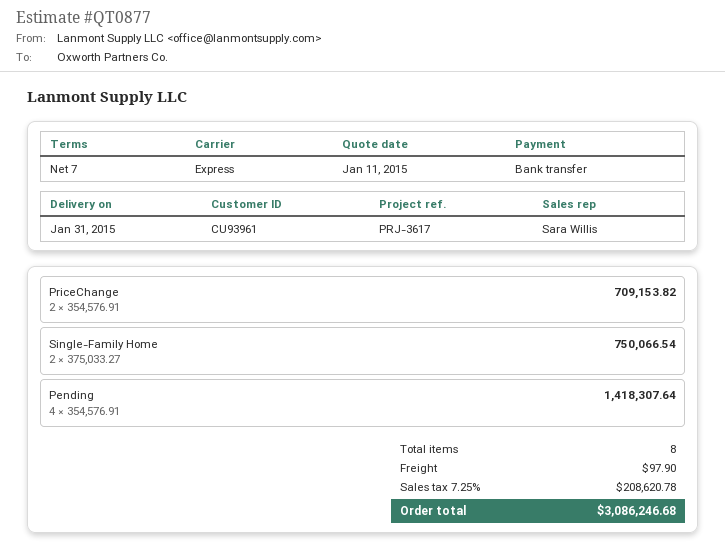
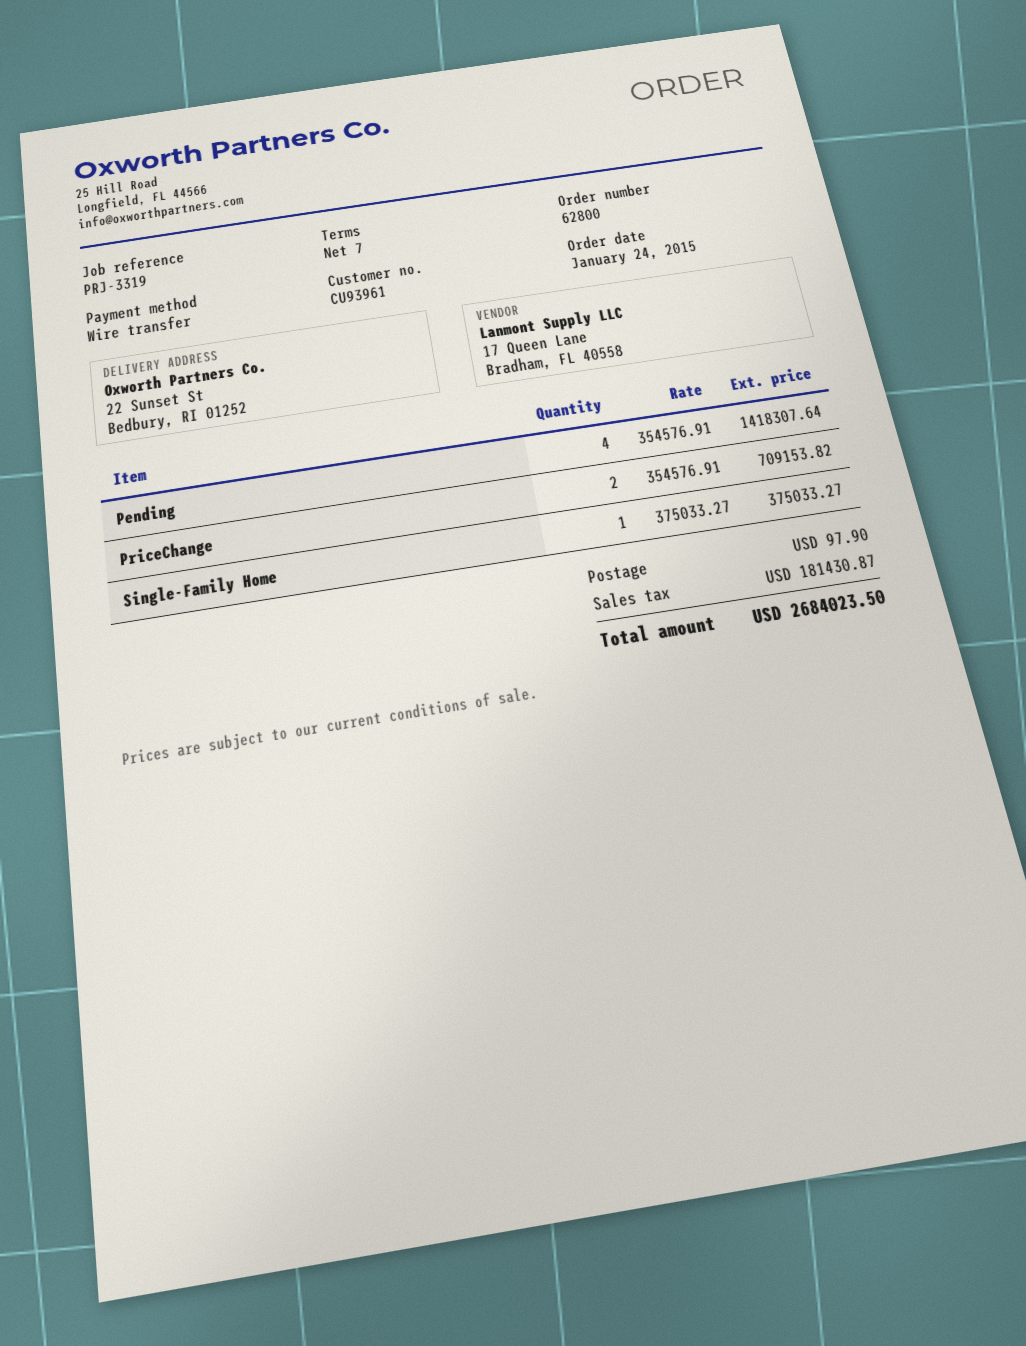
reference: PRJ-3617 -> PRJ-3319
Single-Family Home: 2 x 375033.27 = 750066.54 -> 1 x 375033.27 = 375033.27
tax: 208620.78 -> 181430.87
total: 3086246.68 -> 2684023.50

